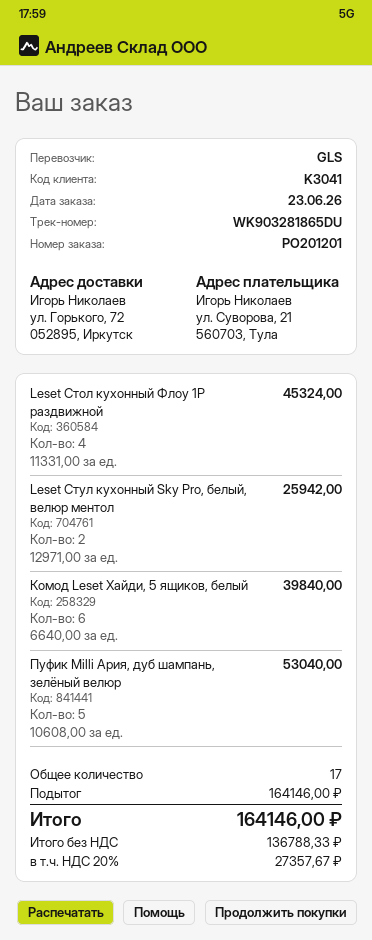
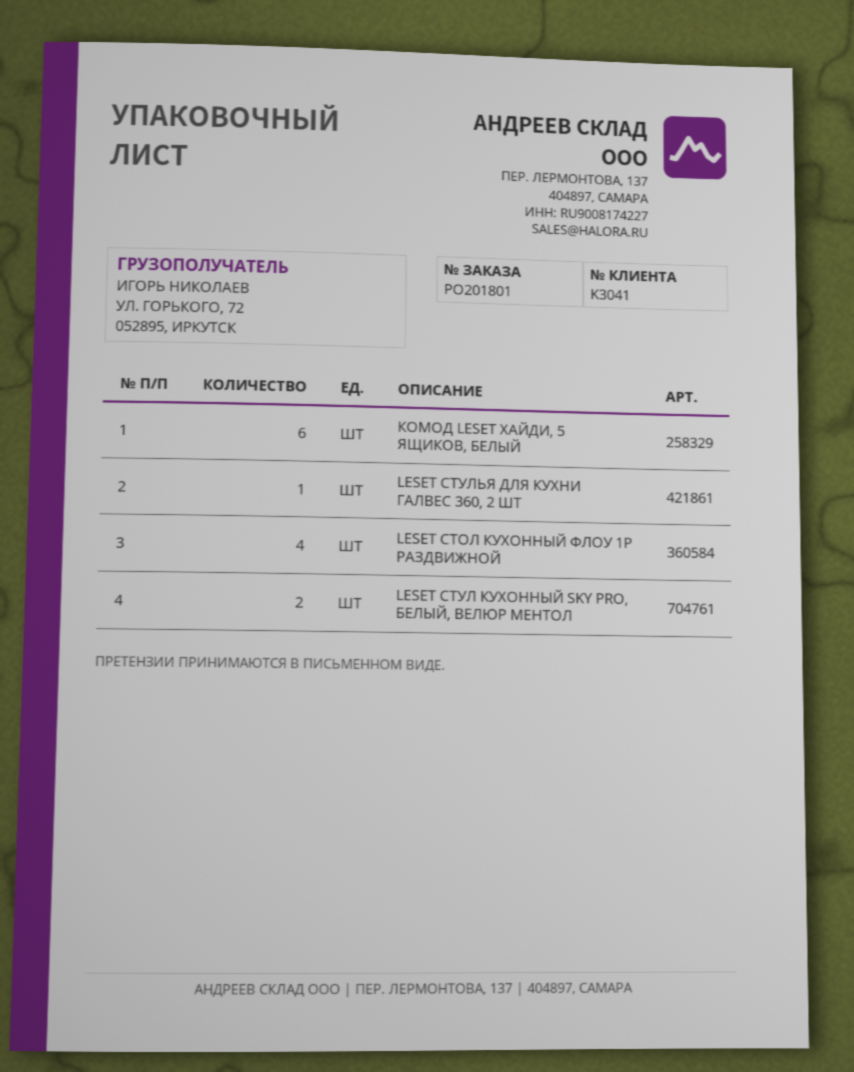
order number: PO201201 -> PO201801
Пуфик Milli Ария, дуб шампань, зелёный велюр: 5 -> none
LESET СТУЛЬЯ ДЛЯ КУХНИ ГАЛВЕС 360, 2 ШТ: none -> 1

